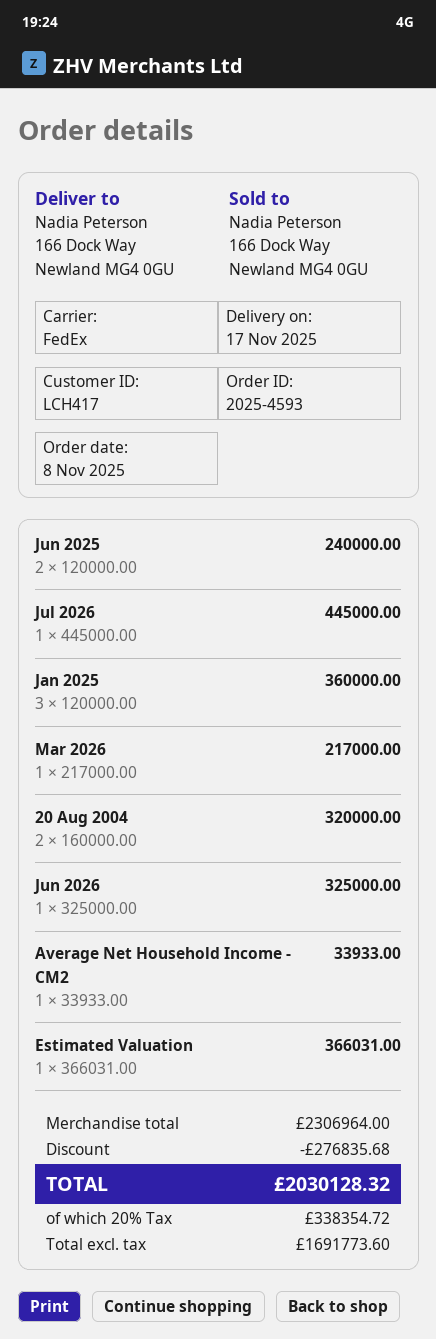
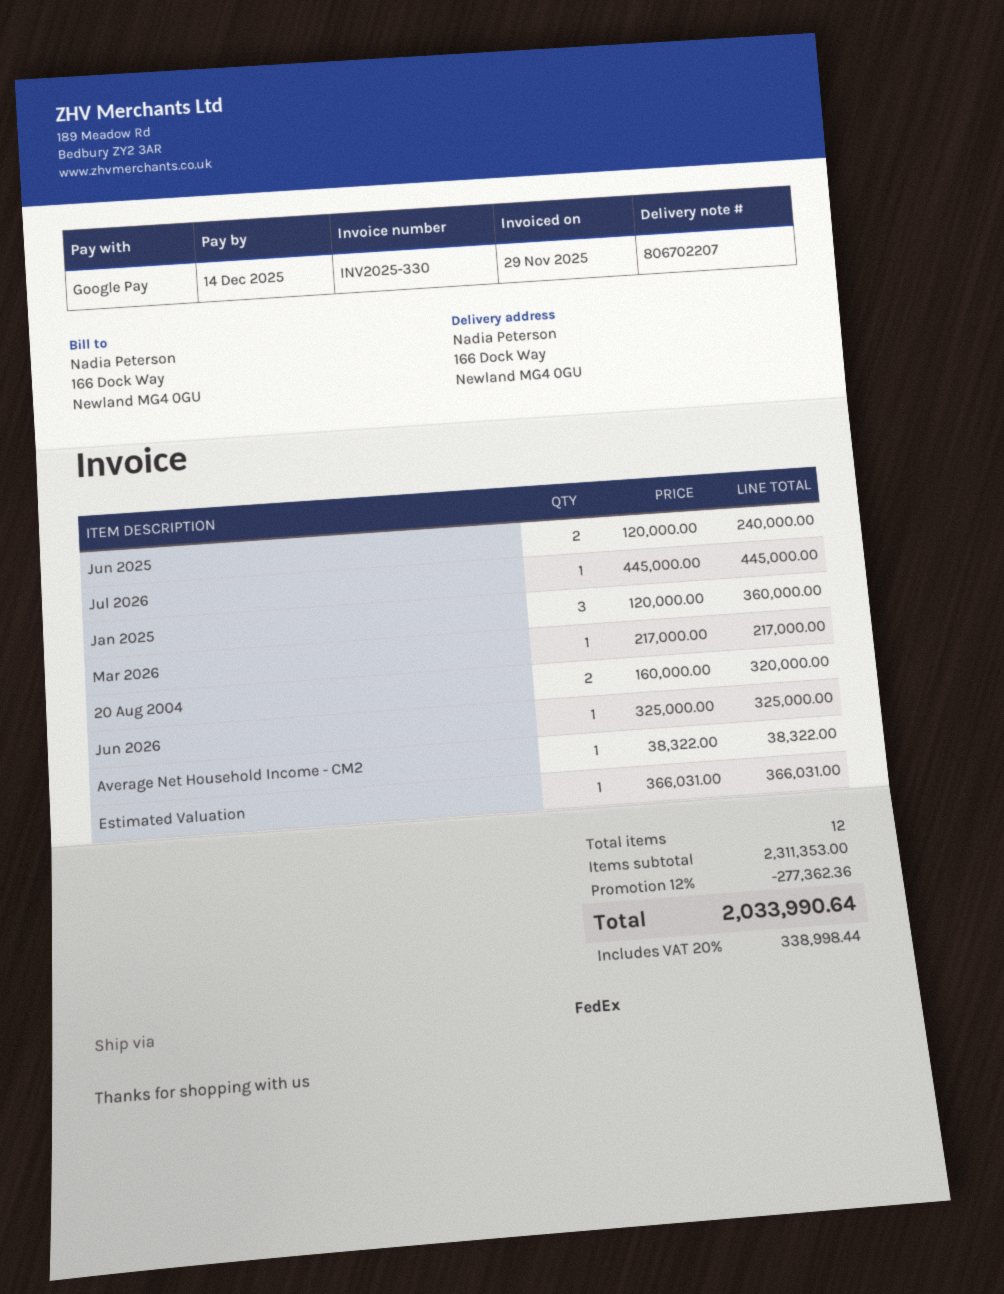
Average Net Household Income - CM2: 1 x 33933.00 = 33933.00 -> 1 x 38322.00 = 38322.00
subtotal: 2306964.00 -> 2311353.00
discount: 276835.68 -> 277362.36
tax: 20% = 338354.72 -> 20% = 338998.44
total: 2030128.32 -> 2033990.64

